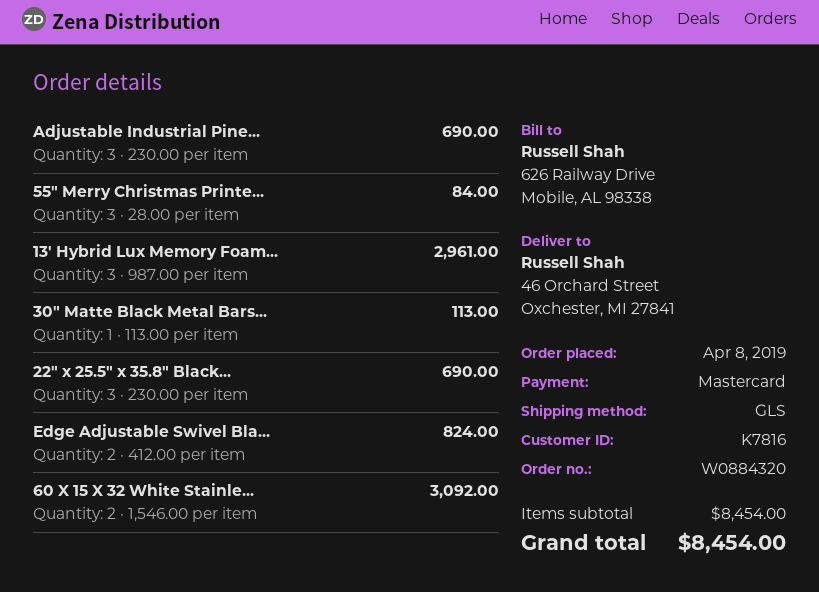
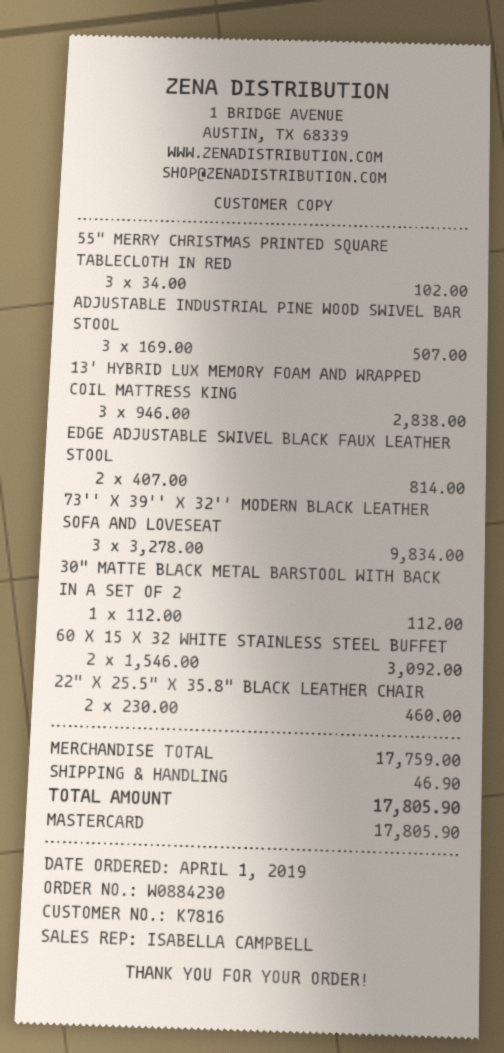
order number: W0884320 -> W0884230
order date: 2019-04-08 -> 2019-04-01
Adjustable Industrial Pine...: 3 x 230.00 = 690.00 -> 3 x 169.00 = 507.00
55" Merry Christmas Printe...: 3 x 28.00 = 84.00 -> 3 x 34.00 = 102.00
13' Hybrid Lux Memory Foam...: 3 x 987.00 = 2961.00 -> 3 x 946.00 = 2838.00
30" Matte Black Metal Bars...: 1 x 113.00 = 113.00 -> 1 x 112.00 = 112.00
22" x 25.5" x 35.8" Black...: 3 x 230.00 = 690.00 -> 2 x 230.00 = 460.00
Edge Adjustable Swivel Bla...: 2 x 412.00 = 824.00 -> 2 x 407.00 = 814.00
73'' X 39'' X 32'' MODERN BLACK LEATHER SOFA AND LOVESEAT: none -> 3 x 3278.00 = 9834.00
subtotal: 8454.00 -> 17759.00
shipping: none -> 46.90
total: 8454.00 -> 17805.90

